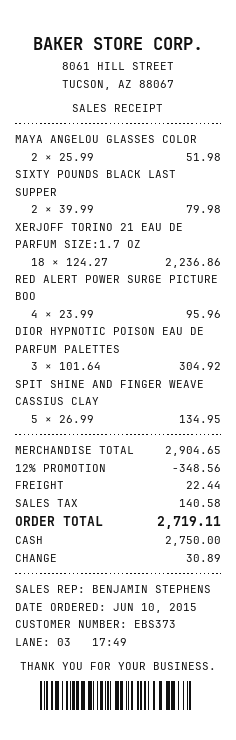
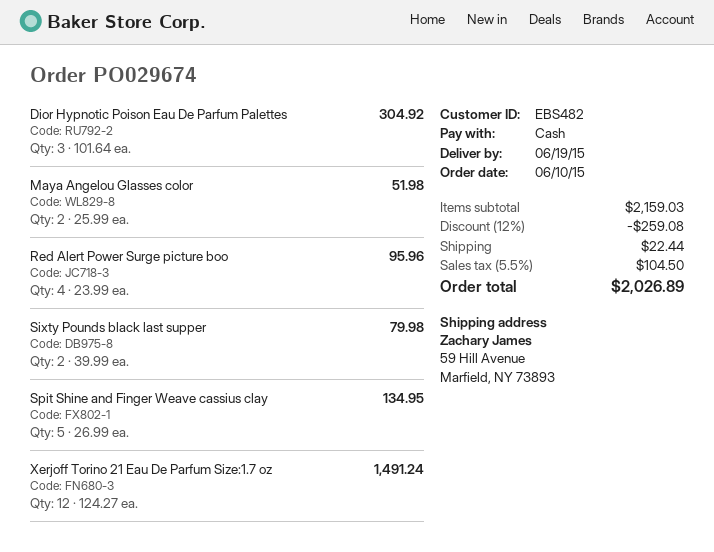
customer number: EBS373 -> EBS482
XERJOFF TORINO 21 EAU DE PARFUM SIZE:1.7 OZ: 18 x 124.27 = 2236.86 -> 12 x 124.27 = 1491.24
subtotal: 2904.65 -> 2159.03
discount: 12% = 348.56 -> 12% = 259.08
tax: 140.58 -> 104.50
total: 2719.11 -> 2026.89

